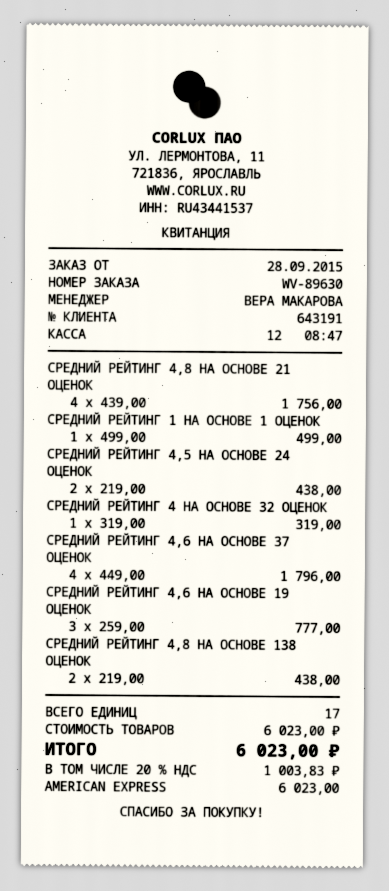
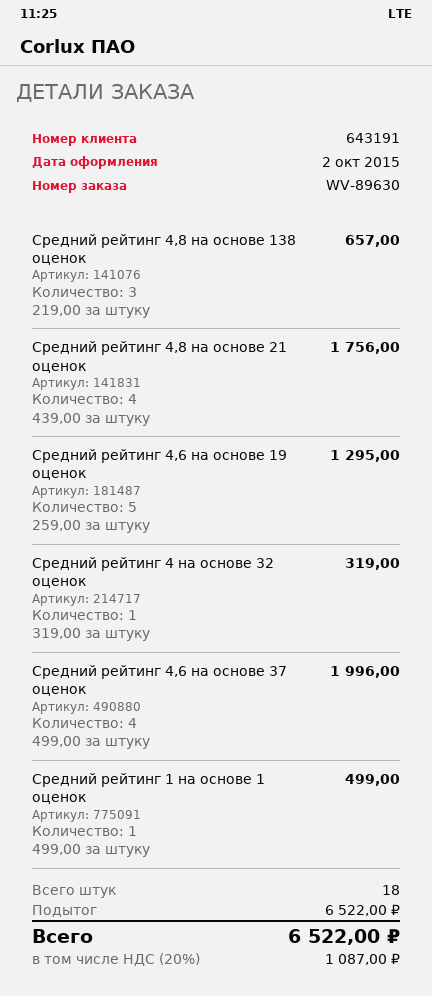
order date: 2015-09-28 -> 2015-10-02
СРЕДНИЙ РЕЙТИНГ 4,5 НА ОСНОВЕ 24 ОЦЕНОК: 2 x 219.00 = 438.00 -> none
СРЕДНИЙ РЕЙТИНГ 4,6 НА ОСНОВЕ 37 ОЦЕНОК: 4 x 449.00 = 1796.00 -> 4 x 499.00 = 1996.00
СРЕДНИЙ РЕЙТИНГ 4,6 НА ОСНОВЕ 19 ОЦЕНОК: 3 x 259.00 = 777.00 -> 5 x 259.00 = 1295.00
СРЕДНИЙ РЕЙТИНГ 4,8 НА ОСНОВЕ 138 ОЦЕНОК: 2 x 219.00 = 438.00 -> 3 x 219.00 = 657.00
total quantity: 17 -> 18
subtotal: 6023.00 -> 6522.00
tax: 20% = 1003.83 -> 20% = 1087.00
total: 6023.00 -> 6522.00

